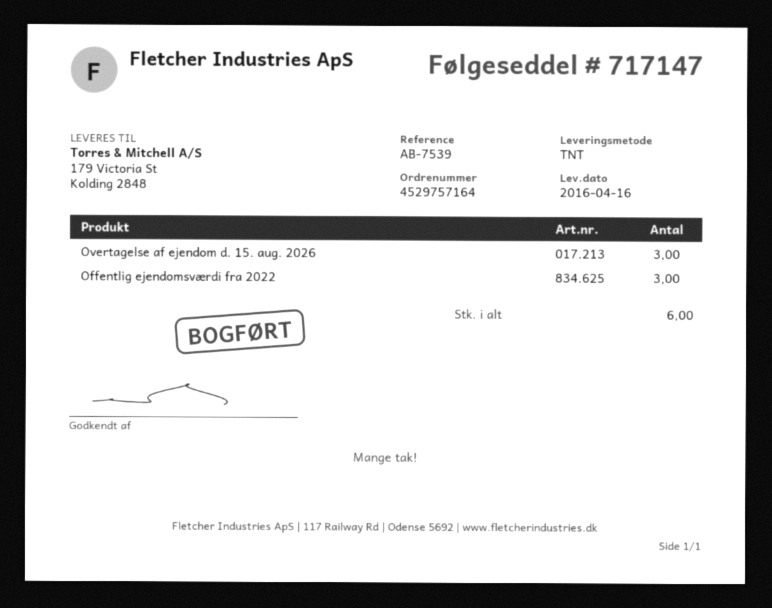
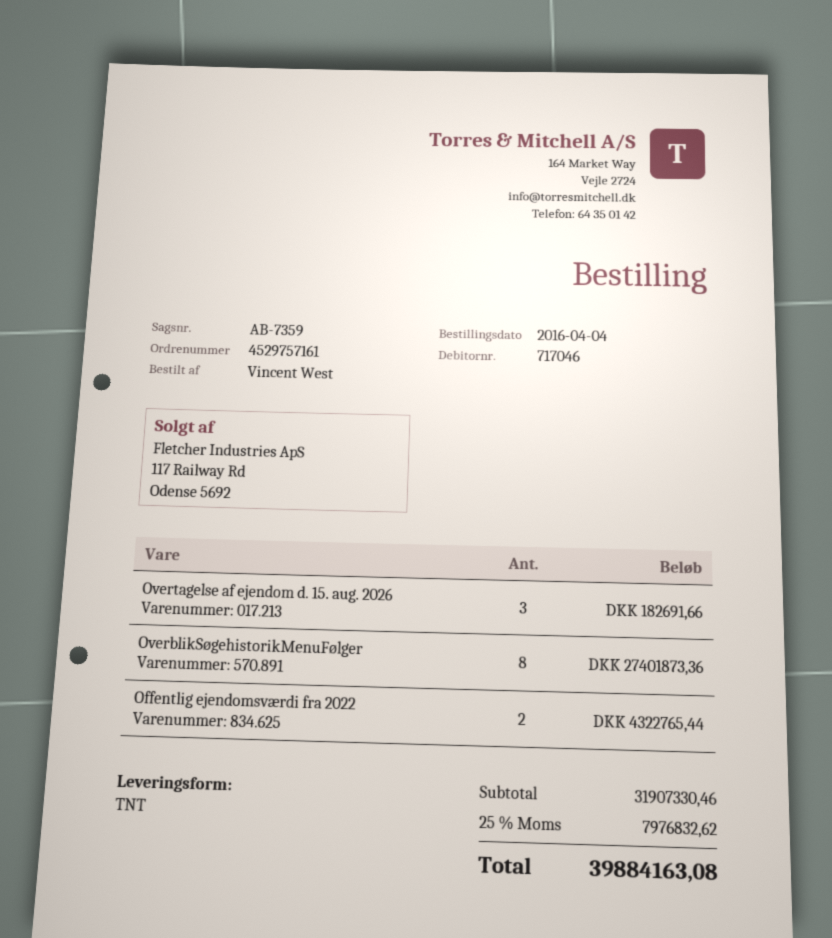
order number: 4529757164 -> 4529757161
reference: AB-7539 -> AB-7359
Offentlig ejendomsværdi fra 2022: 3 -> 2
OverblikSøgehistorikMenuFølger: none -> 8

